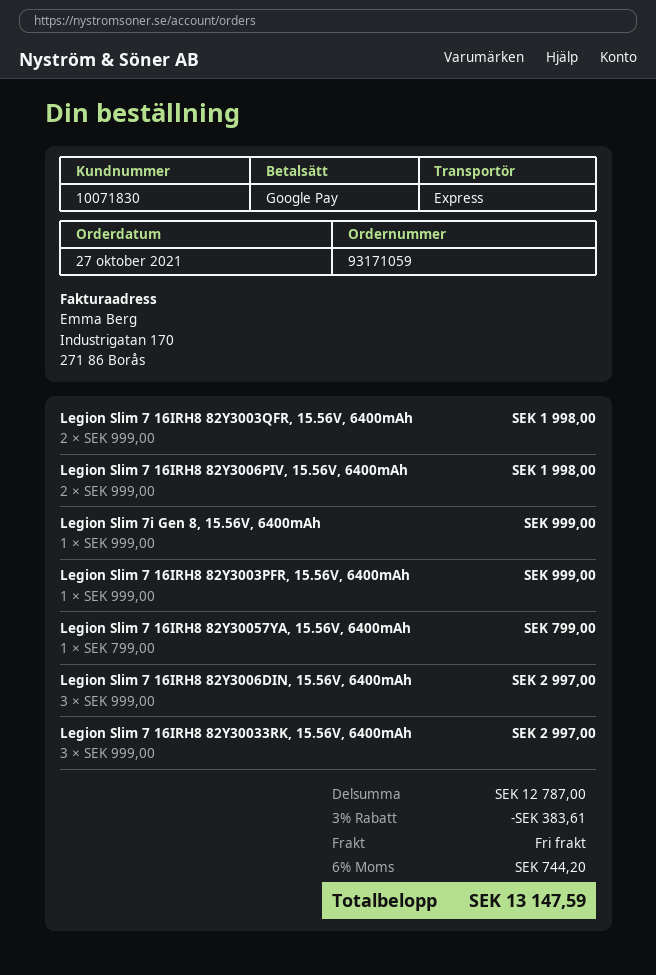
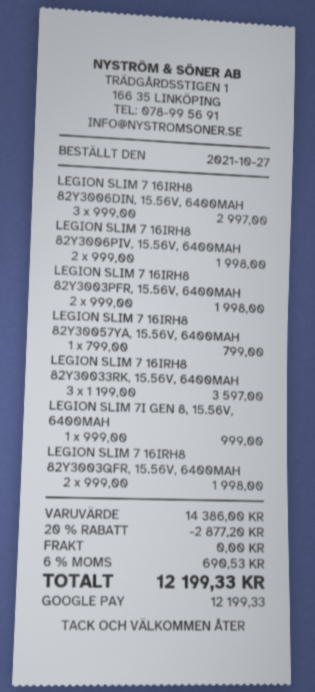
Legion Slim 7 16IRH8 82Y3003PFR, 15.56V, 6400mAh: 1 x 999.00 = 999.00 -> 2 x 999.00 = 1998.00
Legion Slim 7 16IRH8 82Y30033RK, 15.56V, 6400mAh: 3 x 999.00 = 2997.00 -> 3 x 1199.00 = 3597.00
subtotal: 12787.00 -> 14386.00
discount: 3% = 383.61 -> 20% = 2877.20
tax: 6% = 744.20 -> 6% = 690.53
total: 13147.59 -> 12199.33

